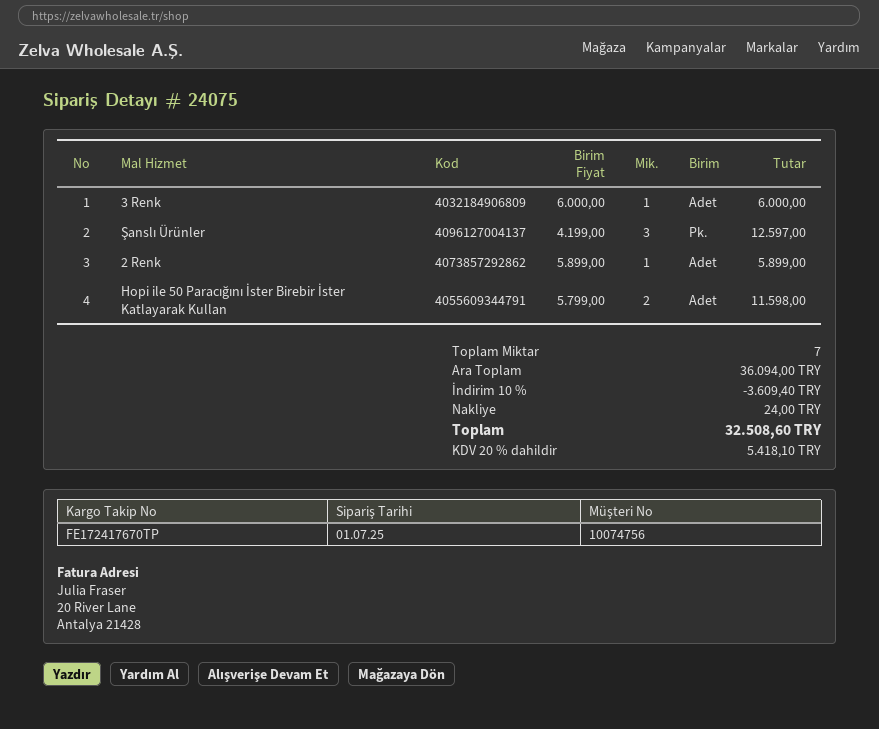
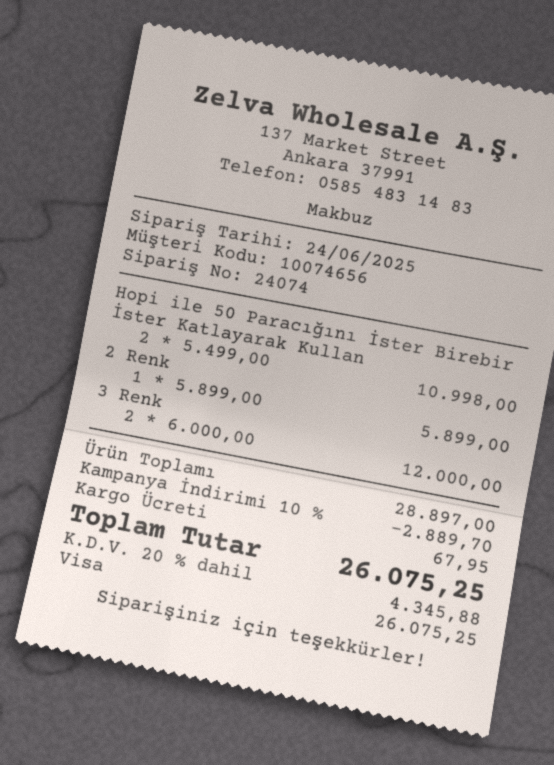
order number: 24075 -> 24074
order date: 2025-07-01 -> 2025-06-24
customer number: 10074756 -> 10074656
3 Renk: 1 x 6000.00 = 6000.00 -> 2 x 6000.00 = 12000.00
Şanslı Ürünler: 3 x 4199.00 = 12597.00 -> none
Hopi ile 50 Paracığını İster Birebir İster Katlayarak Kullan: 2 x 5799.00 = 11598.00 -> 2 x 5499.00 = 10998.00
subtotal: 36094.00 -> 28897.00
discount: 10% = 3609.40 -> 10% = 2889.70
shipping: 24.00 -> 67.95
tax: 20% = 5418.10 -> 20% = 4345.88
total: 32508.60 -> 26075.25

